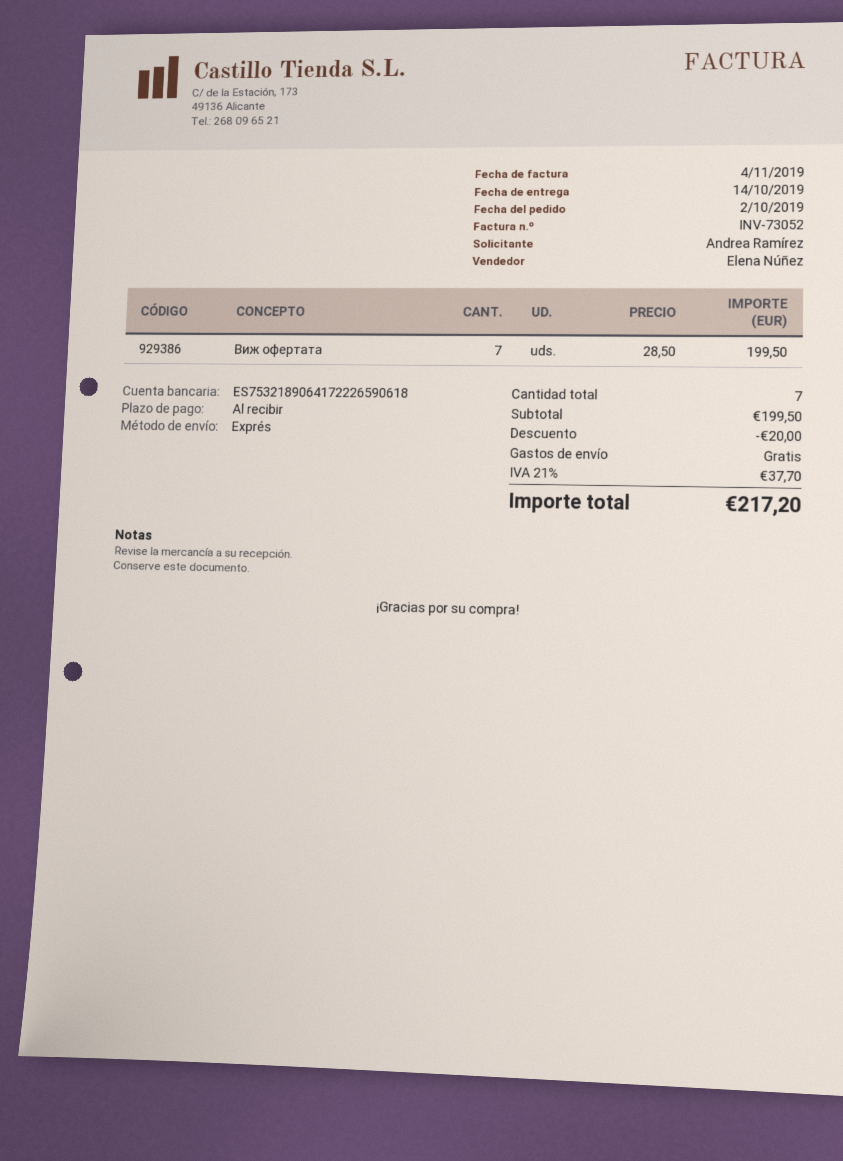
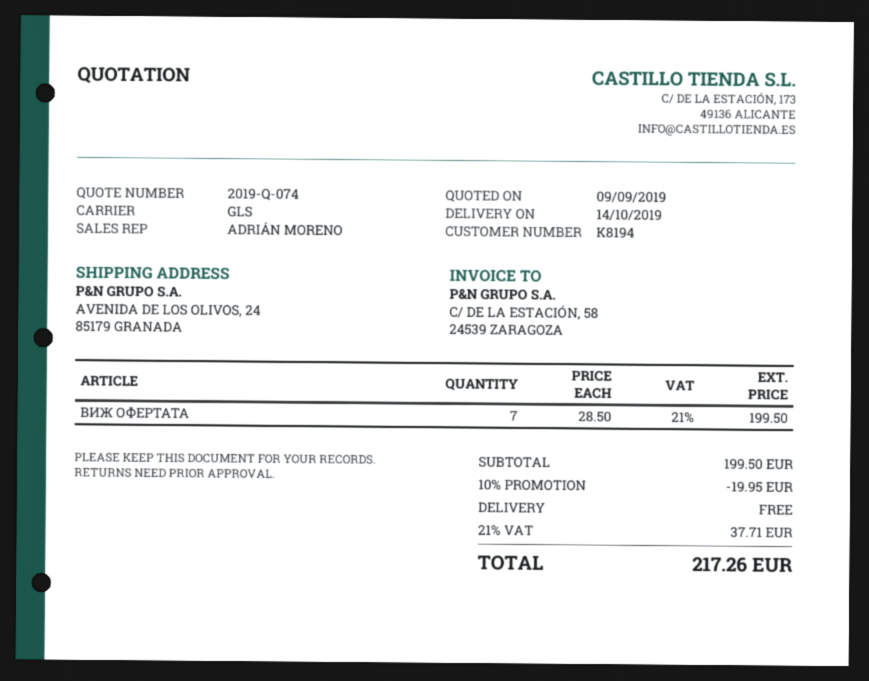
sales rep: Elena Núñez -> ADRIÁN MORENO
shipping method: express -> GLS
discount: 20.00 -> 19.95
tax: 21% = 37.70 -> 21% = 37.71
total: 217.20 -> 217.26

